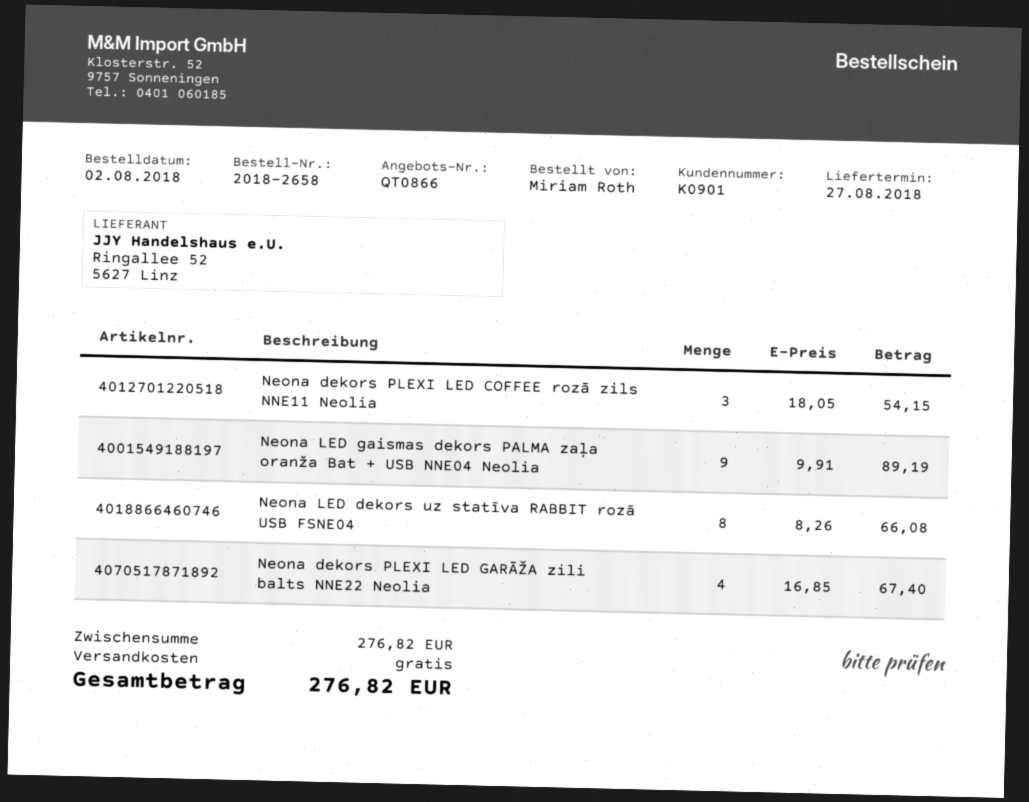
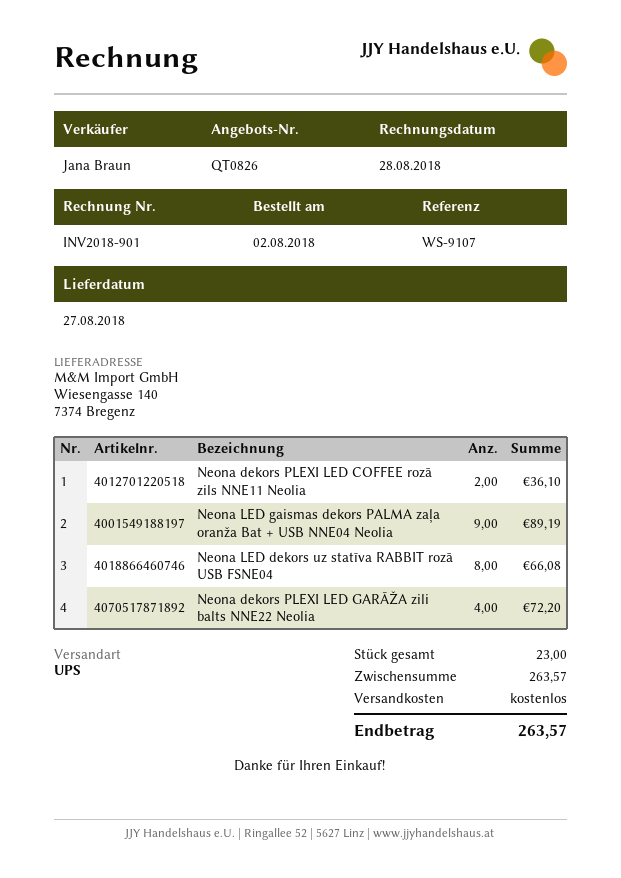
quote number: QT0866 -> QT0826
Neona dekors PLEXI LED COFFEE rozā zils NNE11 Neolia: 3 for 54.15 -> 2 for 36.10
Neona dekors PLEXI LED GARĀŽA zili balts NNE22 Neolia: 4 for 67.40 -> 4 for 72.20
subtotal: 276.82 -> 263.57
total: 276.82 -> 263.57

